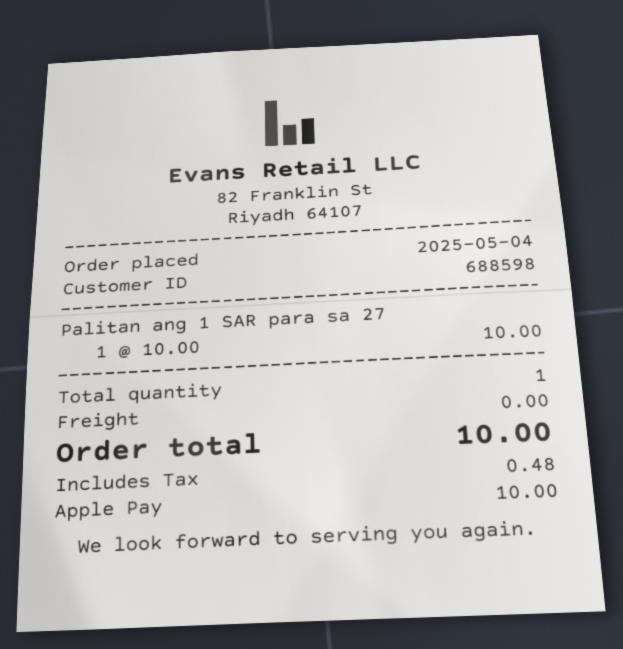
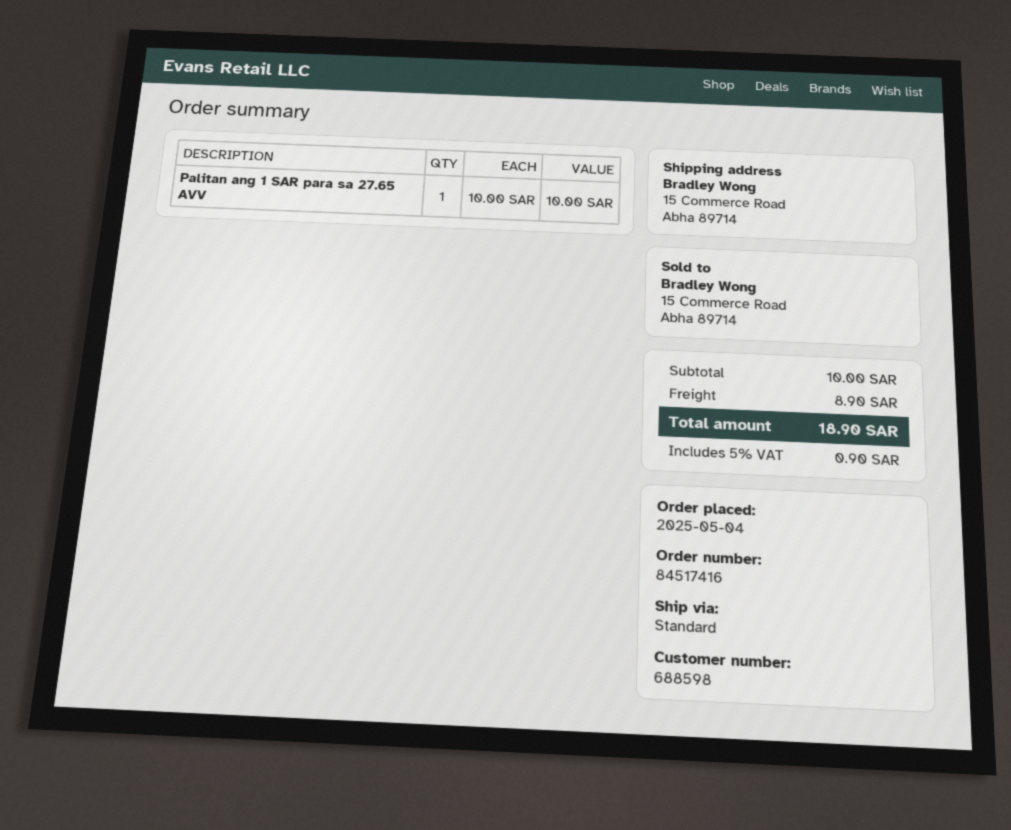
shipping: 0.00 -> 8.90
tax: 0.48 -> 0.90
total: 10.00 -> 18.90

